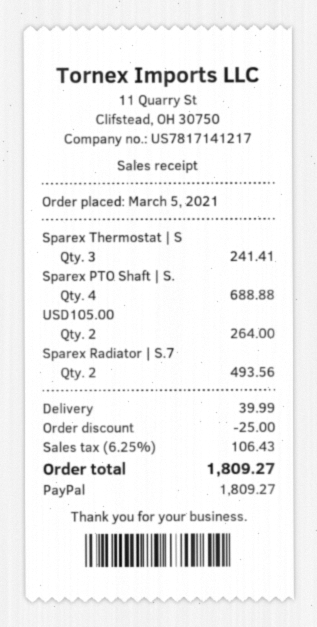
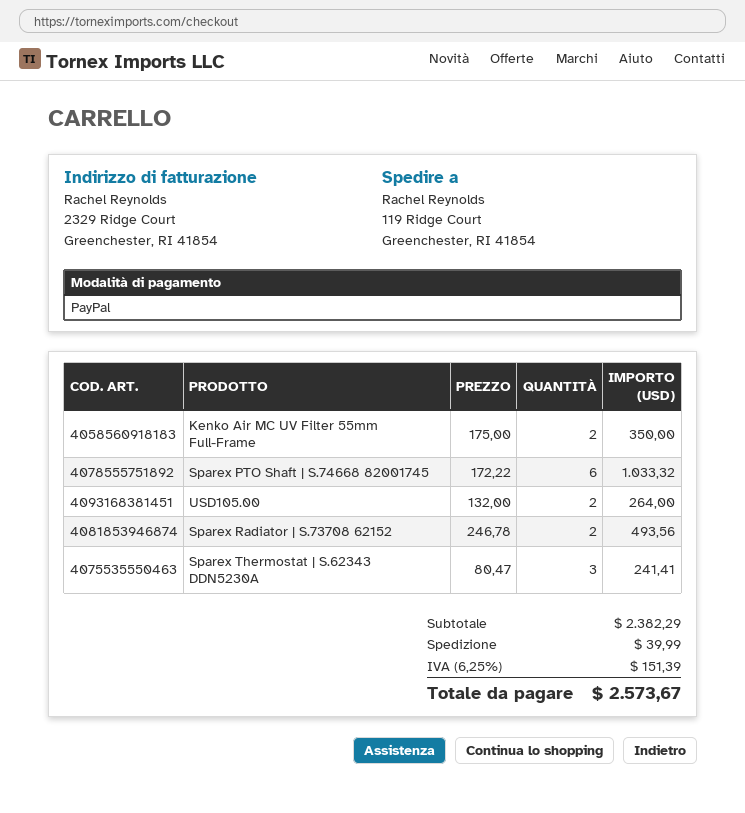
Sparex PTO Shaft | S.: 4 for 688.88 -> 6 for 1033.32
Kenko Air MC UV Filter 55mm Full-Frame: none -> 2 for 350.00
discount: 25.00 -> none
tax: 6.25% = 106.43 -> 6.25% = 151.39
total: 1809.27 -> 2573.67

